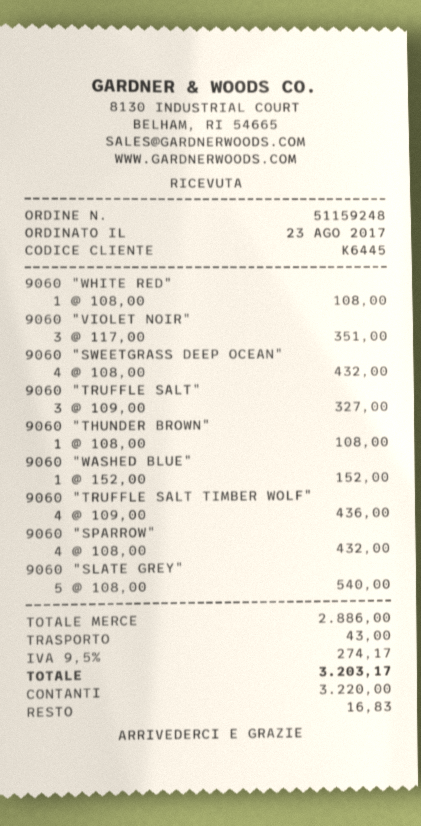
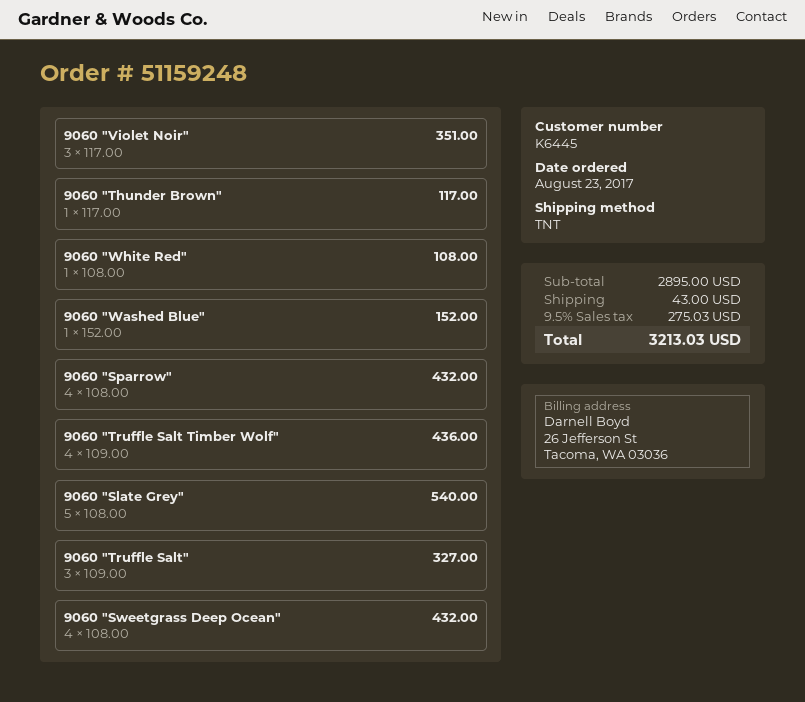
9060 "THUNDER BROWN": 1 x 108.00 = 108.00 -> 1 x 117.00 = 117.00
subtotal: 2886.00 -> 2895.00
tax: 9.5% = 274.17 -> 9.5% = 275.03
total: 3203.17 -> 3213.03

